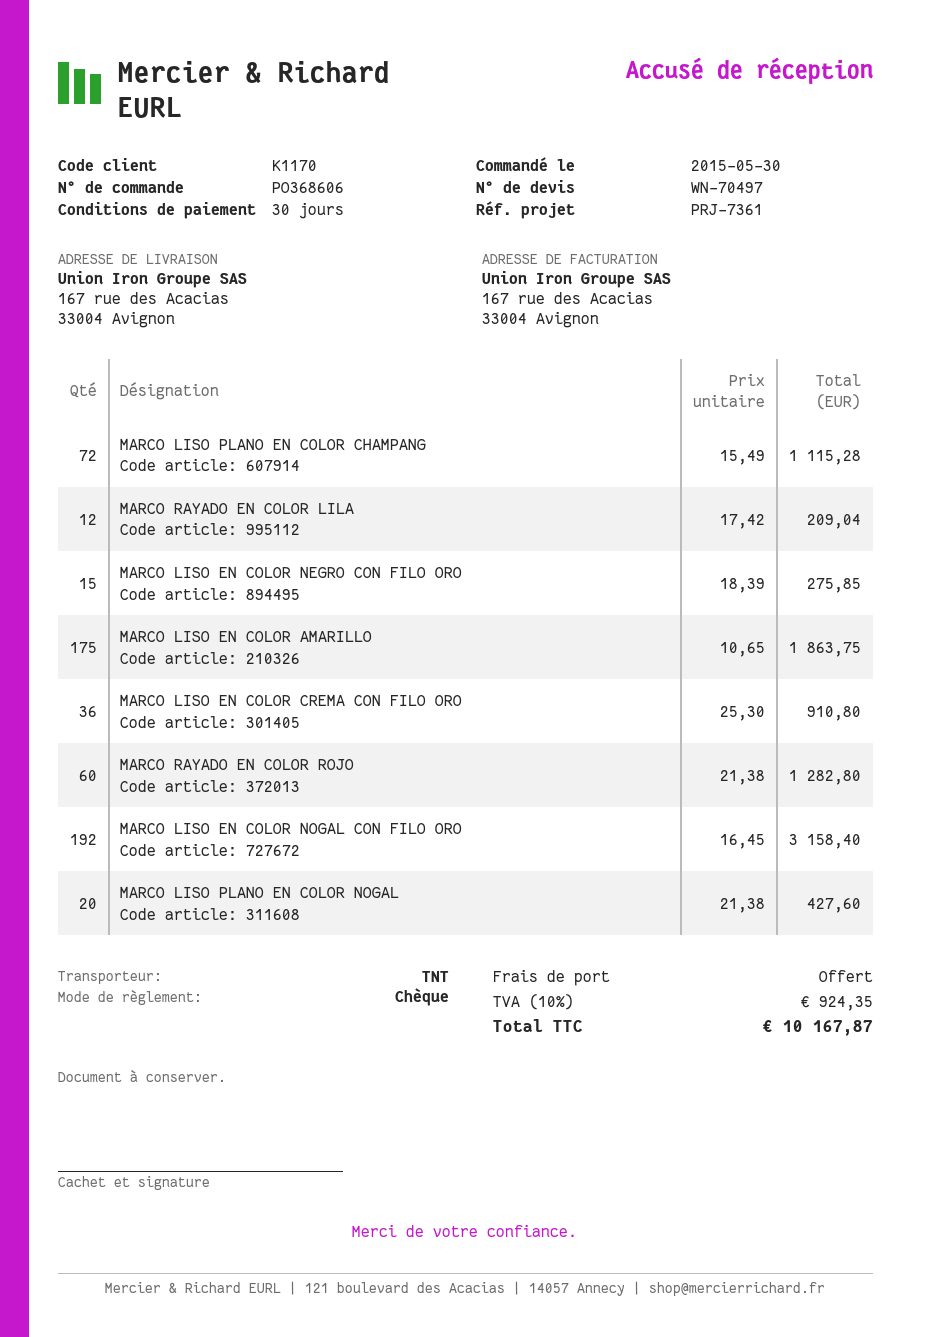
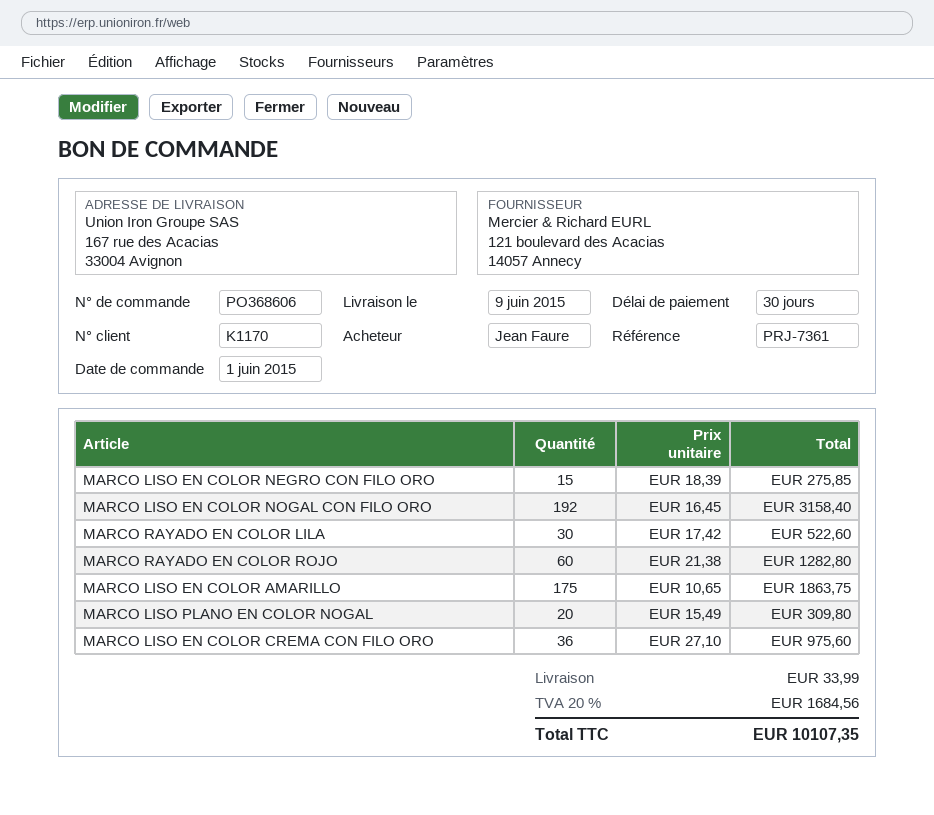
order date: 2015-05-30 -> 2015-06-01
MARCO LISO PLANO EN COLOR CHAMPANG: 72 x 15.49 = 1115.28 -> none
MARCO RAYADO EN COLOR LILA: 12 x 17.42 = 209.04 -> 30 x 17.42 = 522.60
MARCO LISO EN COLOR CREMA CON FILO ORO: 36 x 25.30 = 910.80 -> 36 x 27.10 = 975.60
MARCO LISO PLANO EN COLOR NOGAL: 20 x 21.38 = 427.60 -> 20 x 15.49 = 309.80
shipping: 0.00 -> 33.99
tax: 10% = 924.35 -> 20% = 1684.56
total: 10167.87 -> 10107.35

